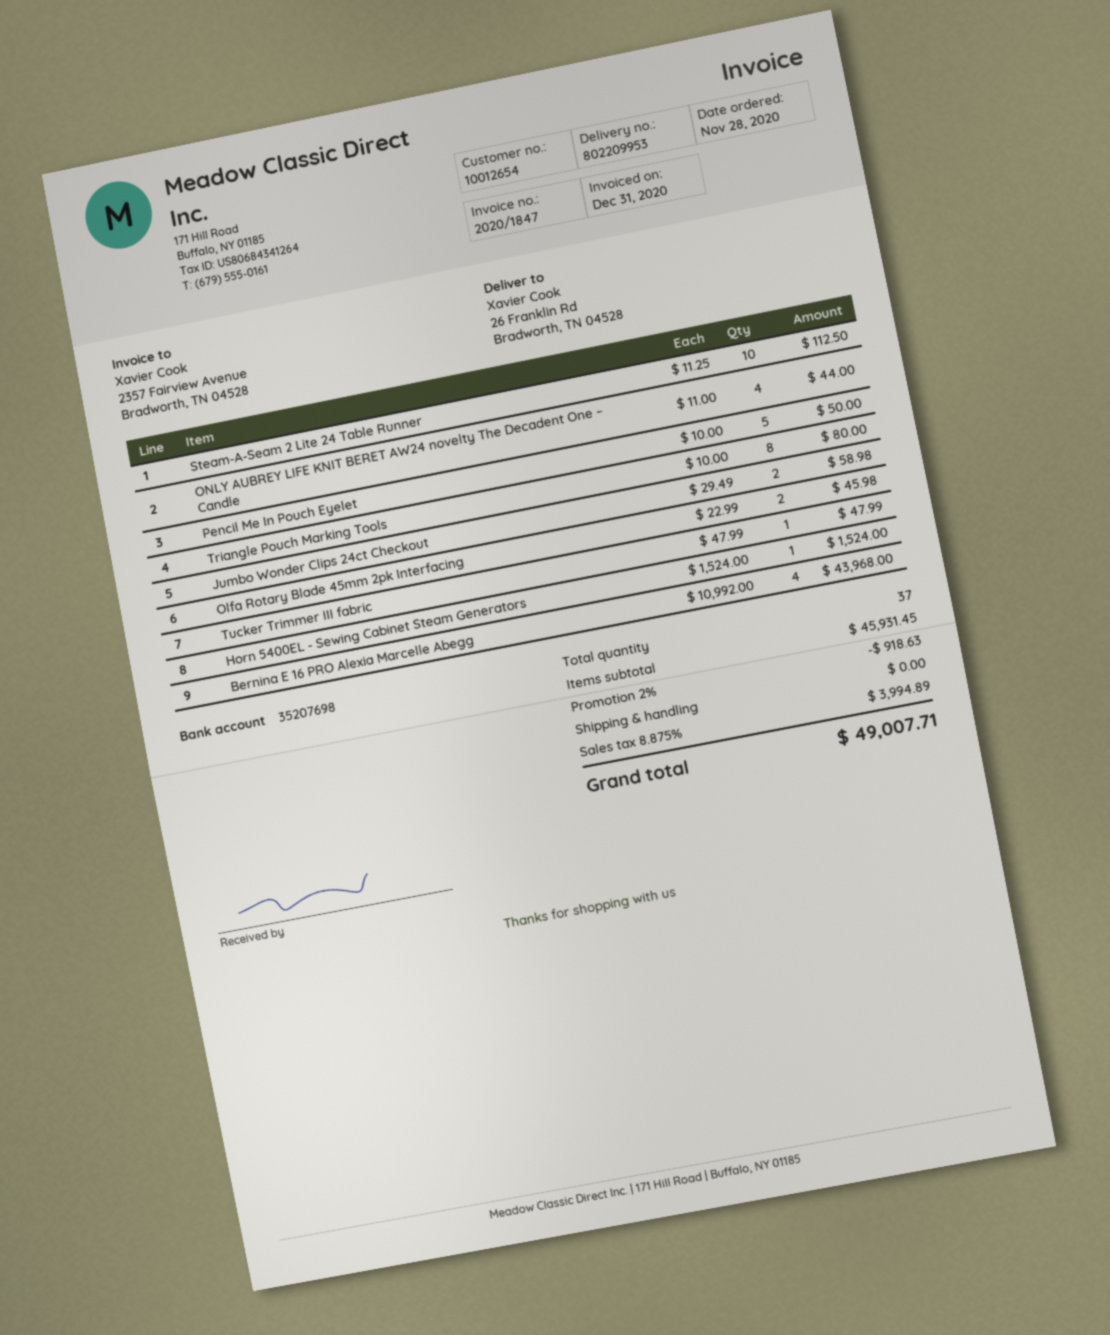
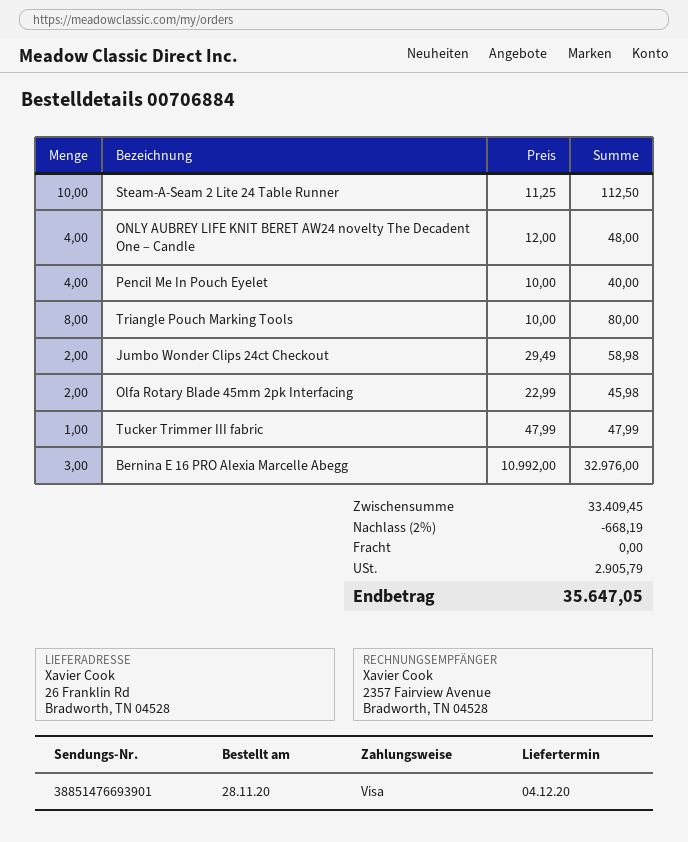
ONLY AUBREY LIFE KNIT BERET AW24 novelty The Decadent One – Candle: 4 x 11.00 = 44.00 -> 4 x 12.00 = 48.00
Pencil Me In Pouch Eyelet: 5 x 10.00 = 50.00 -> 4 x 10.00 = 40.00
Horn 5400EL - Sewing Cabinet Steam Generators: 1 x 1524.00 = 1524.00 -> none
Bernina E 16 PRO Alexia Marcelle Abegg: 4 x 10992.00 = 43968.00 -> 3 x 10992.00 = 32976.00
subtotal: 45931.45 -> 33409.45
discount: 2% = 918.63 -> 2% = 668.19
tax: 3994.89 -> 2905.79
total: 49007.71 -> 35647.05

